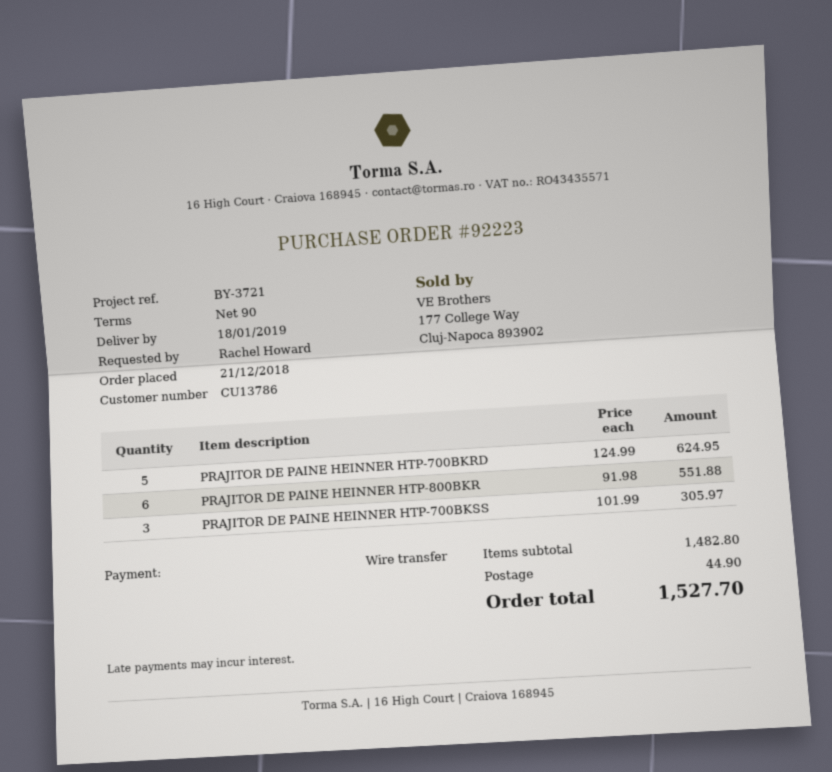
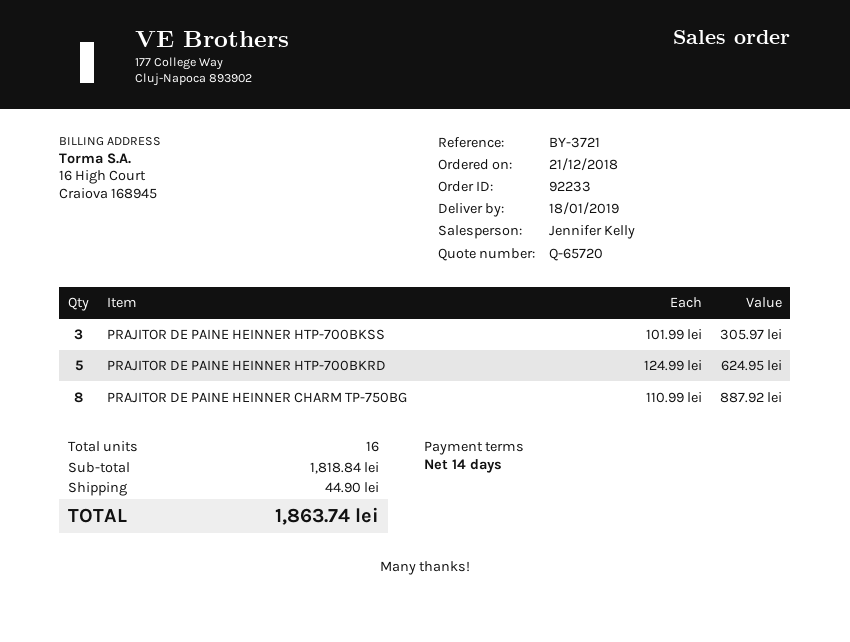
order number: 92223 -> 92233
payment terms: 90 days -> 14 days
PRAJITOR DE PAINE HEINNER HTP-800BKR: 6 x 91.98 = 551.88 -> none
PRAJITOR DE PAINE HEINNER CHARM TP-750BG: none -> 8 x 110.99 = 887.92
subtotal: 1482.80 -> 1818.84
total: 1527.70 -> 1863.74

